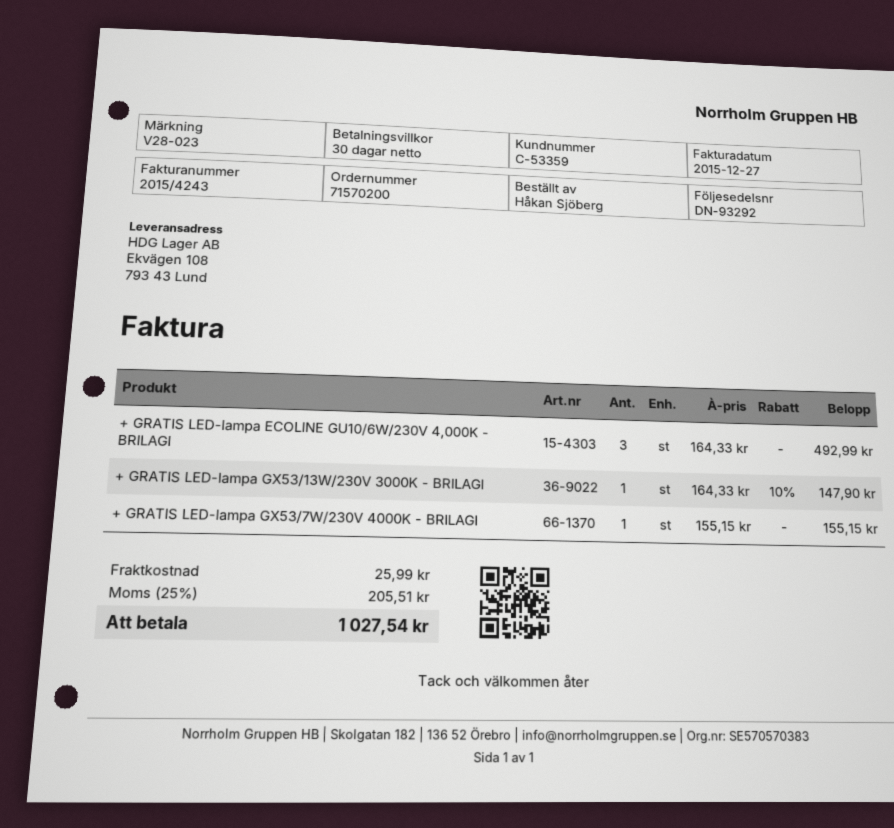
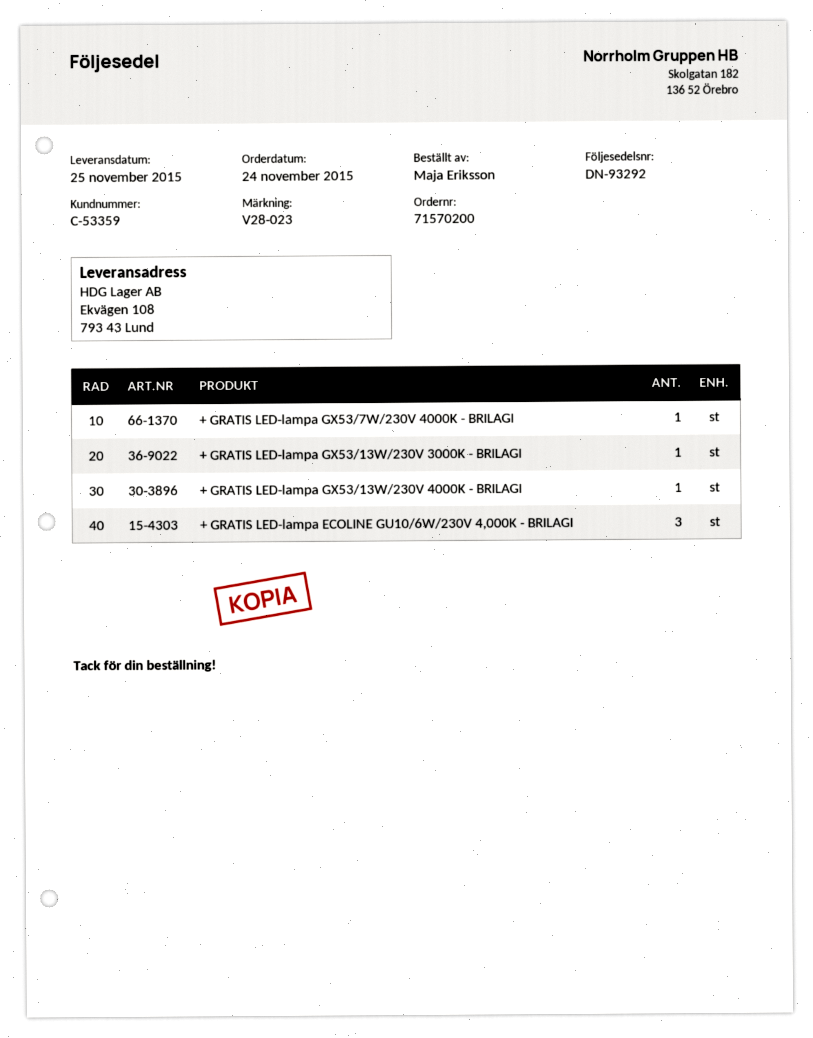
ordered by: Håkan Sjöberg -> Maja Eriksson
+ GRATIS LED-lampa GX53/13W/230V 4000K - BRILAGI: none -> 1

